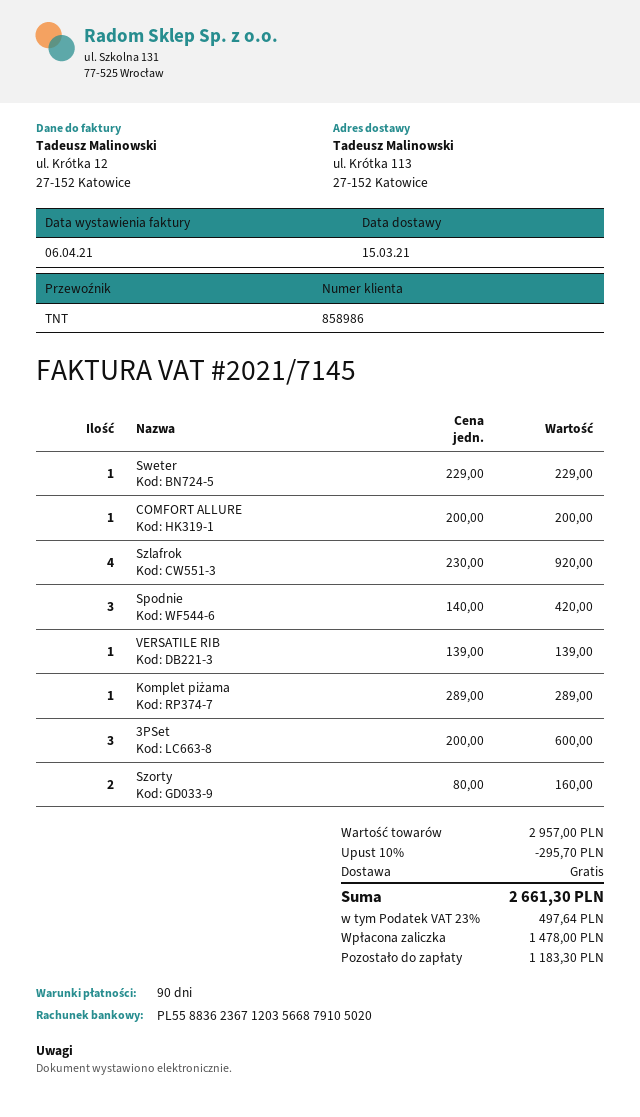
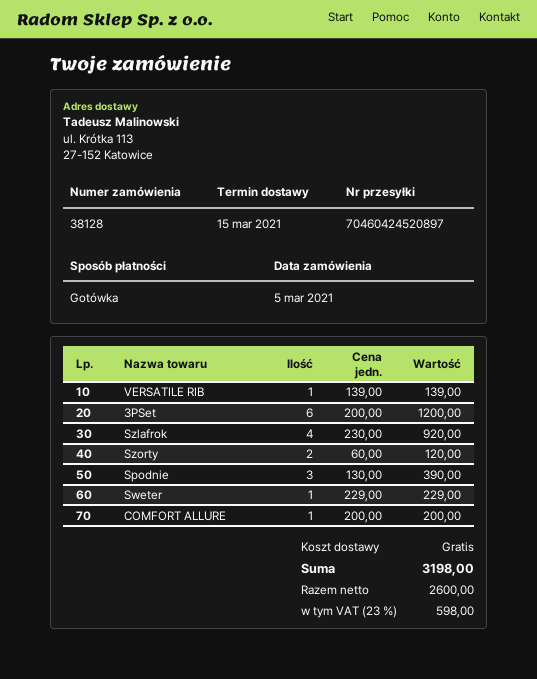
Spodnie: 3 x 140.00 = 420.00 -> 3 x 130.00 = 390.00
Komplet piżama: 1 x 289.00 = 289.00 -> none
3PSet: 3 x 200.00 = 600.00 -> 6 x 200.00 = 1200.00
Szorty: 2 x 80.00 = 160.00 -> 2 x 60.00 = 120.00
discount: 10% = 295.70 -> none
tax: 23% = 497.64 -> 23% = 598.00
total: 2661.30 -> 3198.00

